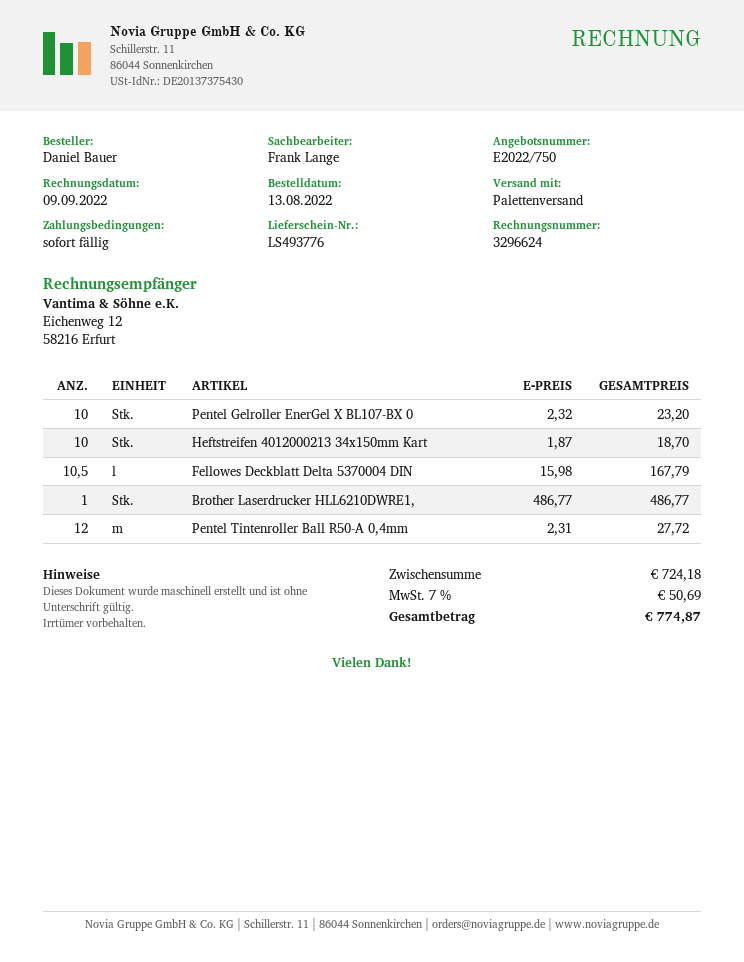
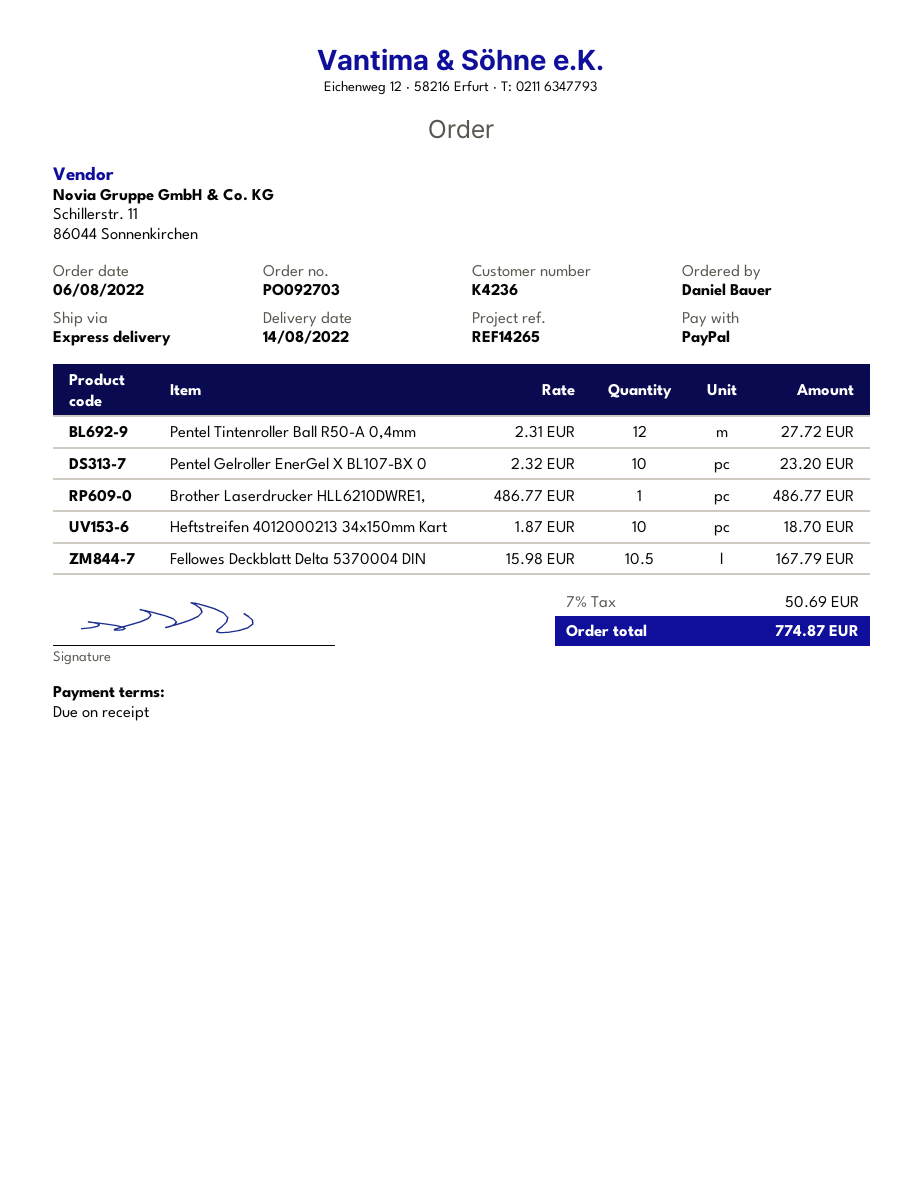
order date: 2022-08-13 -> 2022-08-06
shipping method: pallet freight -> express

